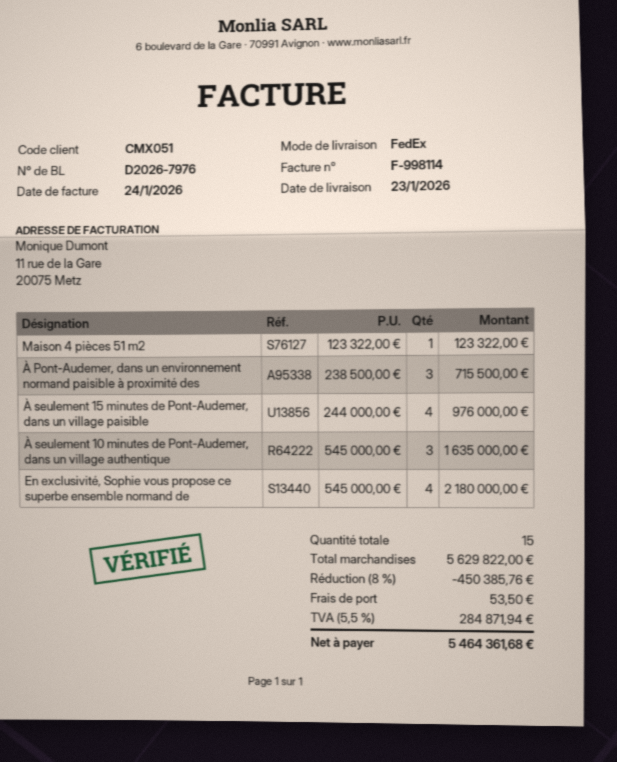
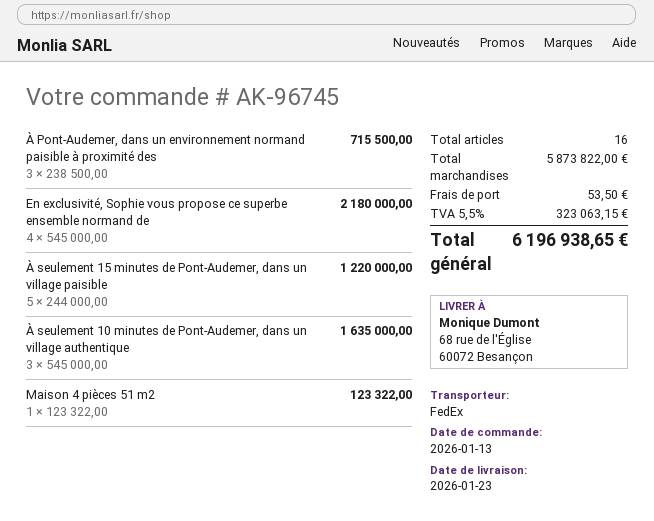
À seulement 15 minutes de Pont-Audemer, dans un village paisible: 4 x 244000.00 = 976000.00 -> 5 x 244000.00 = 1220000.00
total quantity: 15 -> 16
subtotal: 5629822.00 -> 5873822.00
discount: 8% = 450385.76 -> none
tax: 5.5% = 284871.94 -> 5.5% = 323063.15
total: 5464361.68 -> 6196938.65

